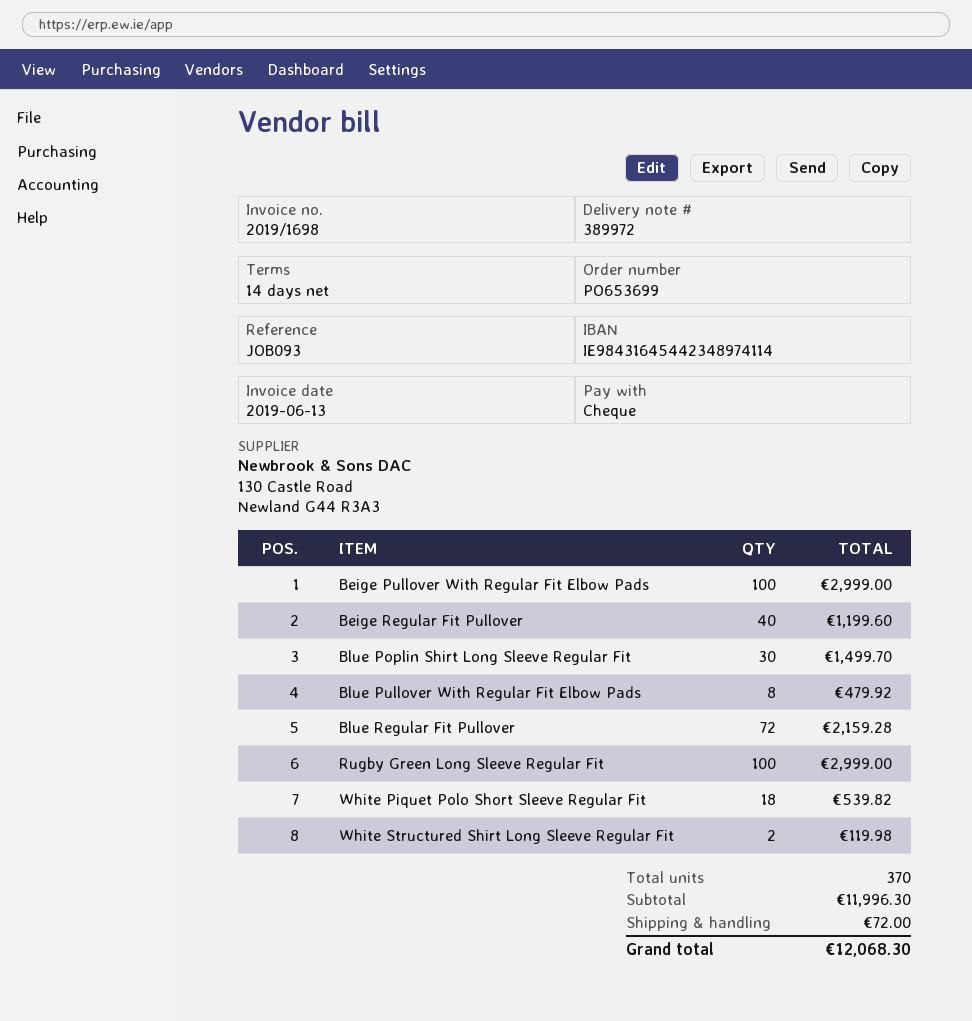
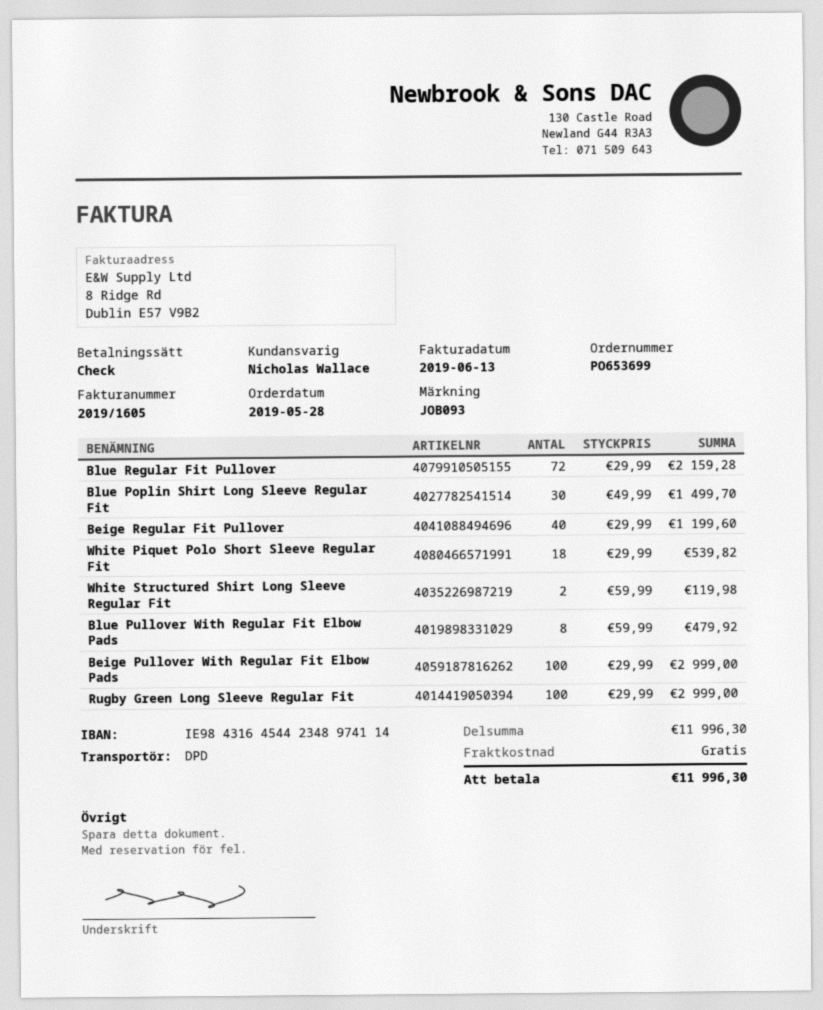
invoice number: 2019/1698 -> 2019/1605
shipping: 72.00 -> 0.00
total: 12068.30 -> 11996.30

